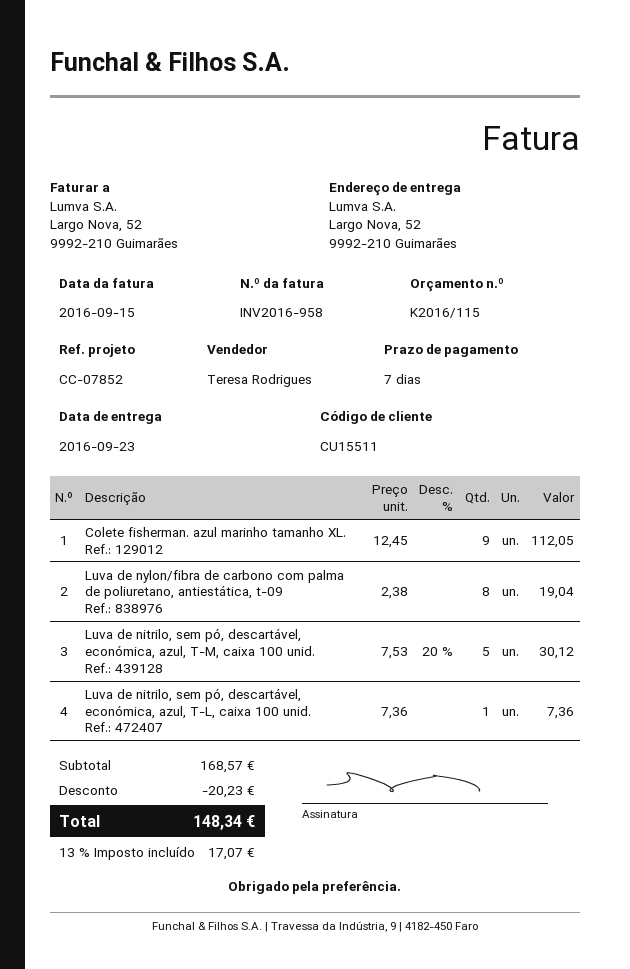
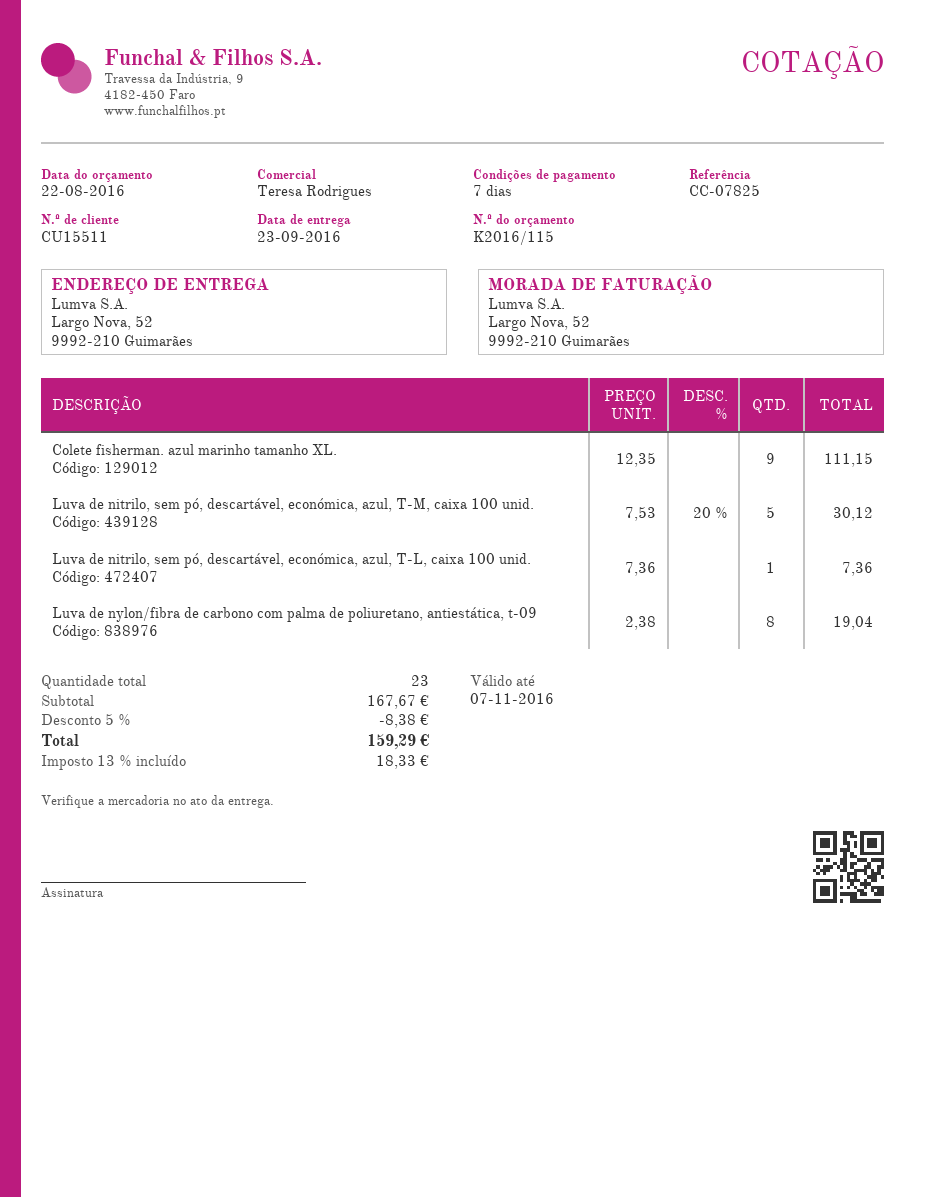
reference: CC-07852 -> CC-07825
Colete fisherman. azul marinho tamanho XL.: 9 x 12.45 = 112.05 -> 9 x 12.35 = 111.15
subtotal: 168.57 -> 167.67
discount: 20.23 -> 8.38
tax: 13% = 17.07 -> 13% = 18.33
total: 148.34 -> 159.29

